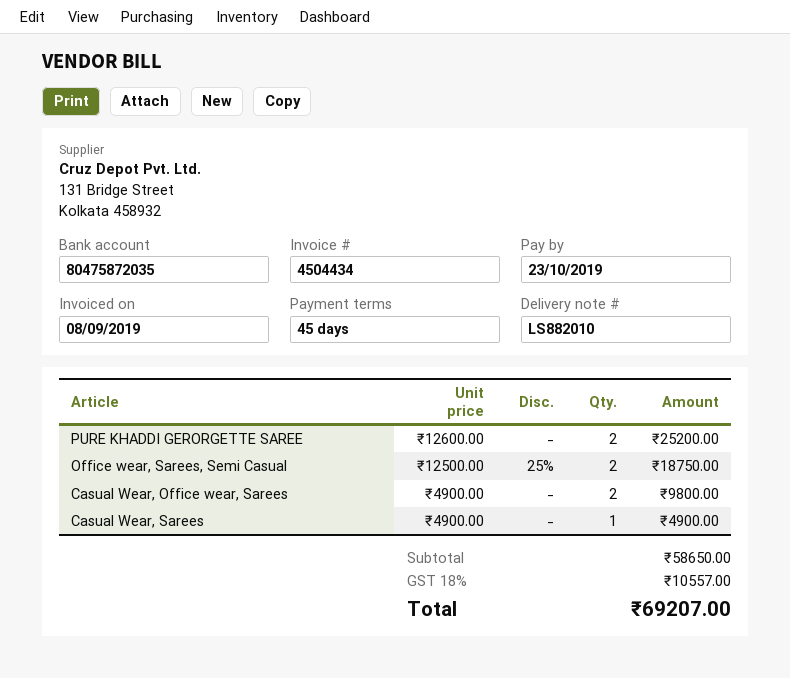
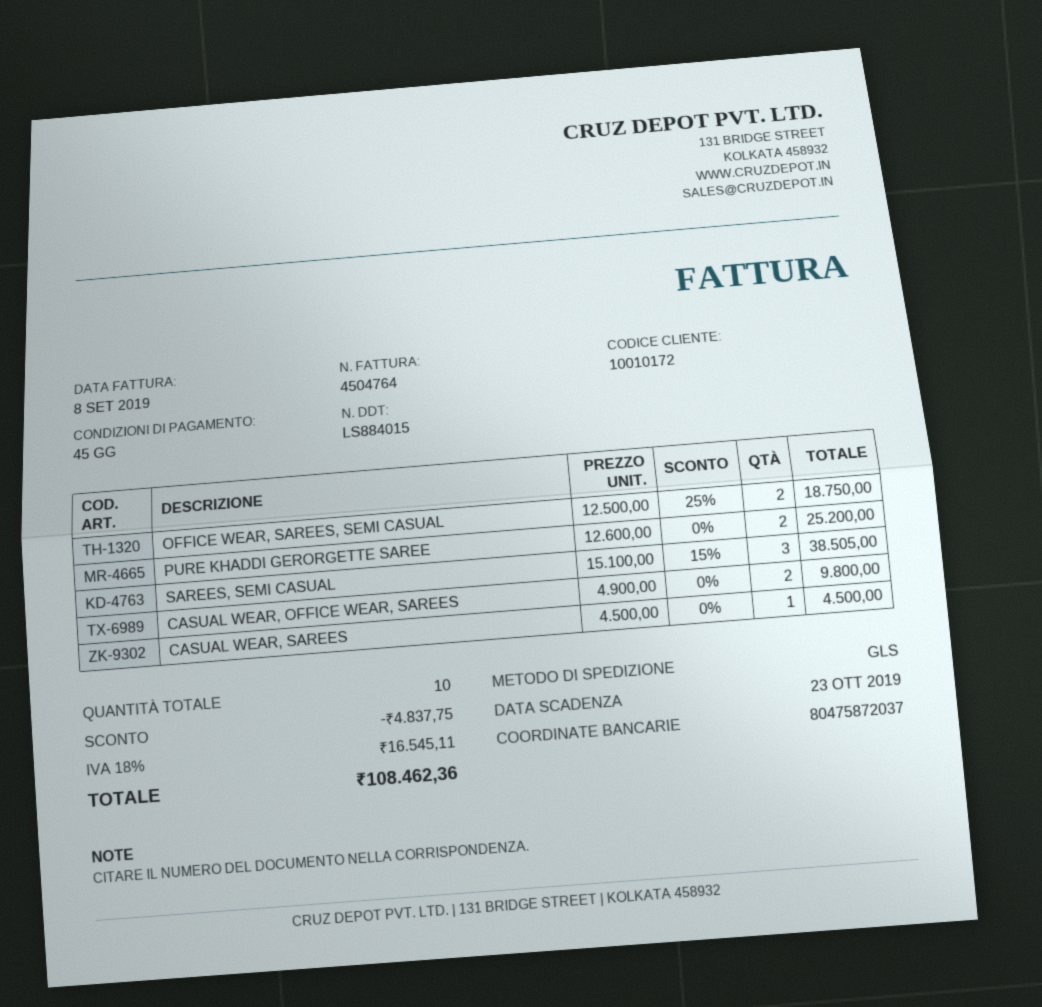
delivery note number: LS882010 -> LS884015
invoice number: 4504434 -> 4504764
bank account: 80475872035 -> 80475872037
Casual Wear, Sarees: 1 x 4900.00 = 4900.00 -> 1 x 4500.00 = 4500.00
SAREES, SEMI CASUAL: none -> 3 x 15100.00 - 15% = 38505.00
discount: none -> 4837.75
tax: 18% = 10557.00 -> 18% = 16545.11
total: 69207.00 -> 108462.36

